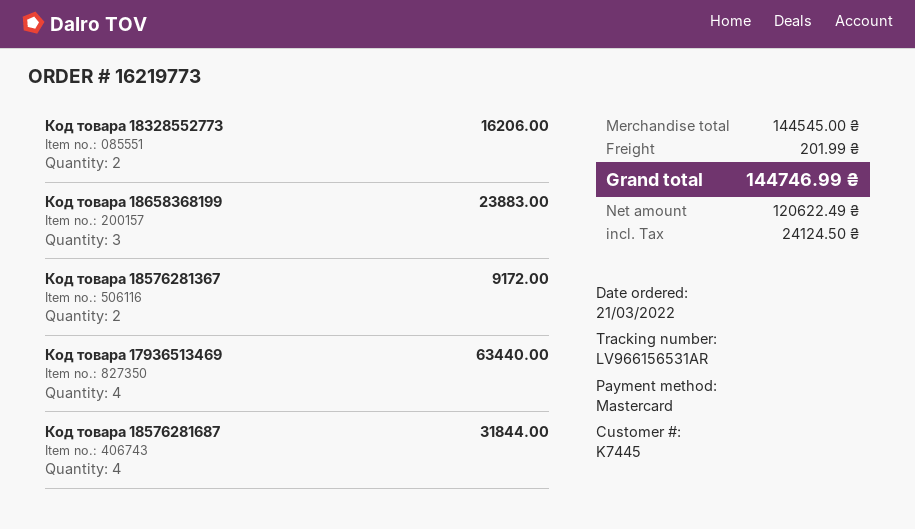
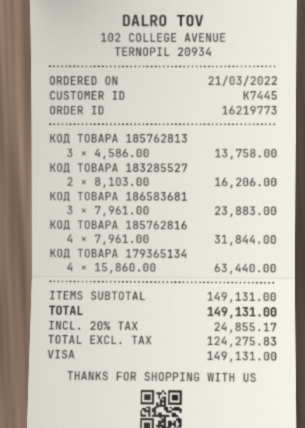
payment method: Mastercard -> Visa
Код товара 18576281367: 2 for 9172.00 -> 3 for 13758.00
subtotal: 144545.00 -> 149131.00
shipping: 201.99 -> none
net: 120622.49 -> 124275.83
tax: 24124.50 -> 24855.17
total: 144746.99 -> 149131.00

